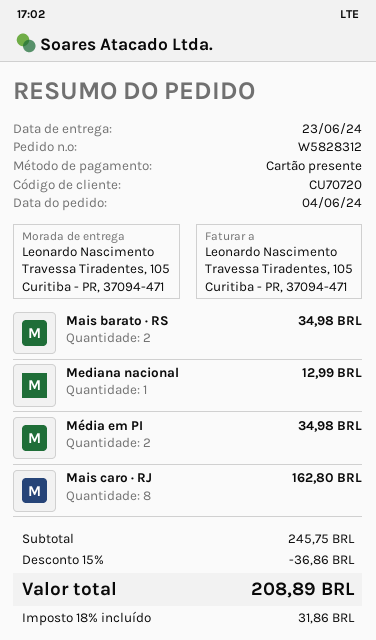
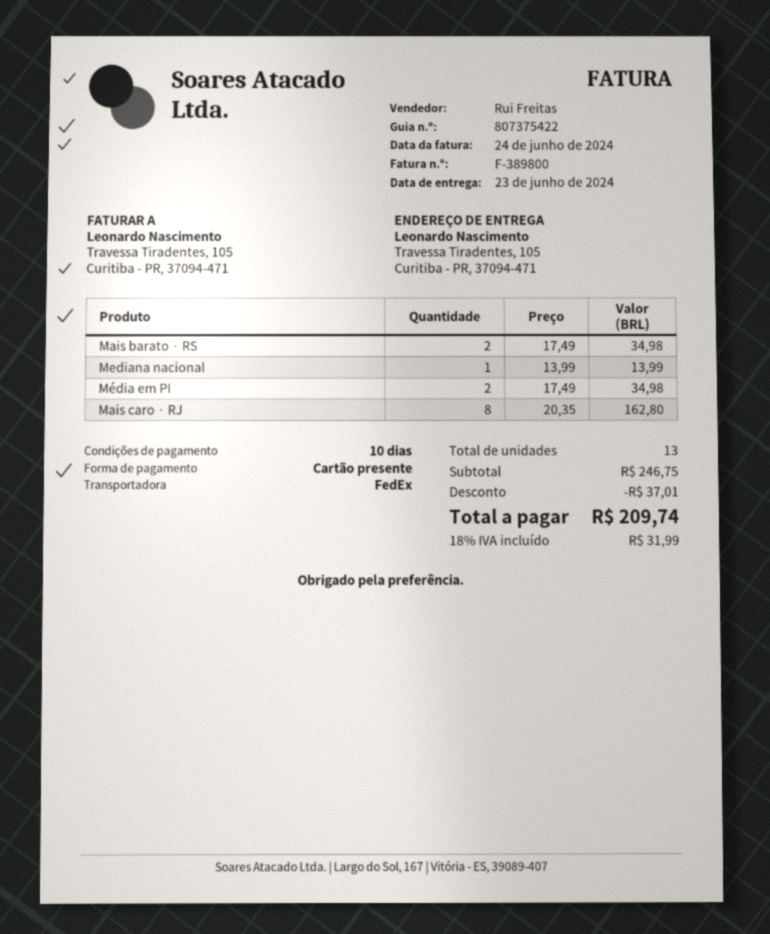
Mediana nacional: 1 for 12.99 -> 1 for 13.99
subtotal: 245.75 -> 246.75
discount: 36.86 -> 37.01
tax: 18% = 31.86 -> 18% = 31.99
total: 208.89 -> 209.74

